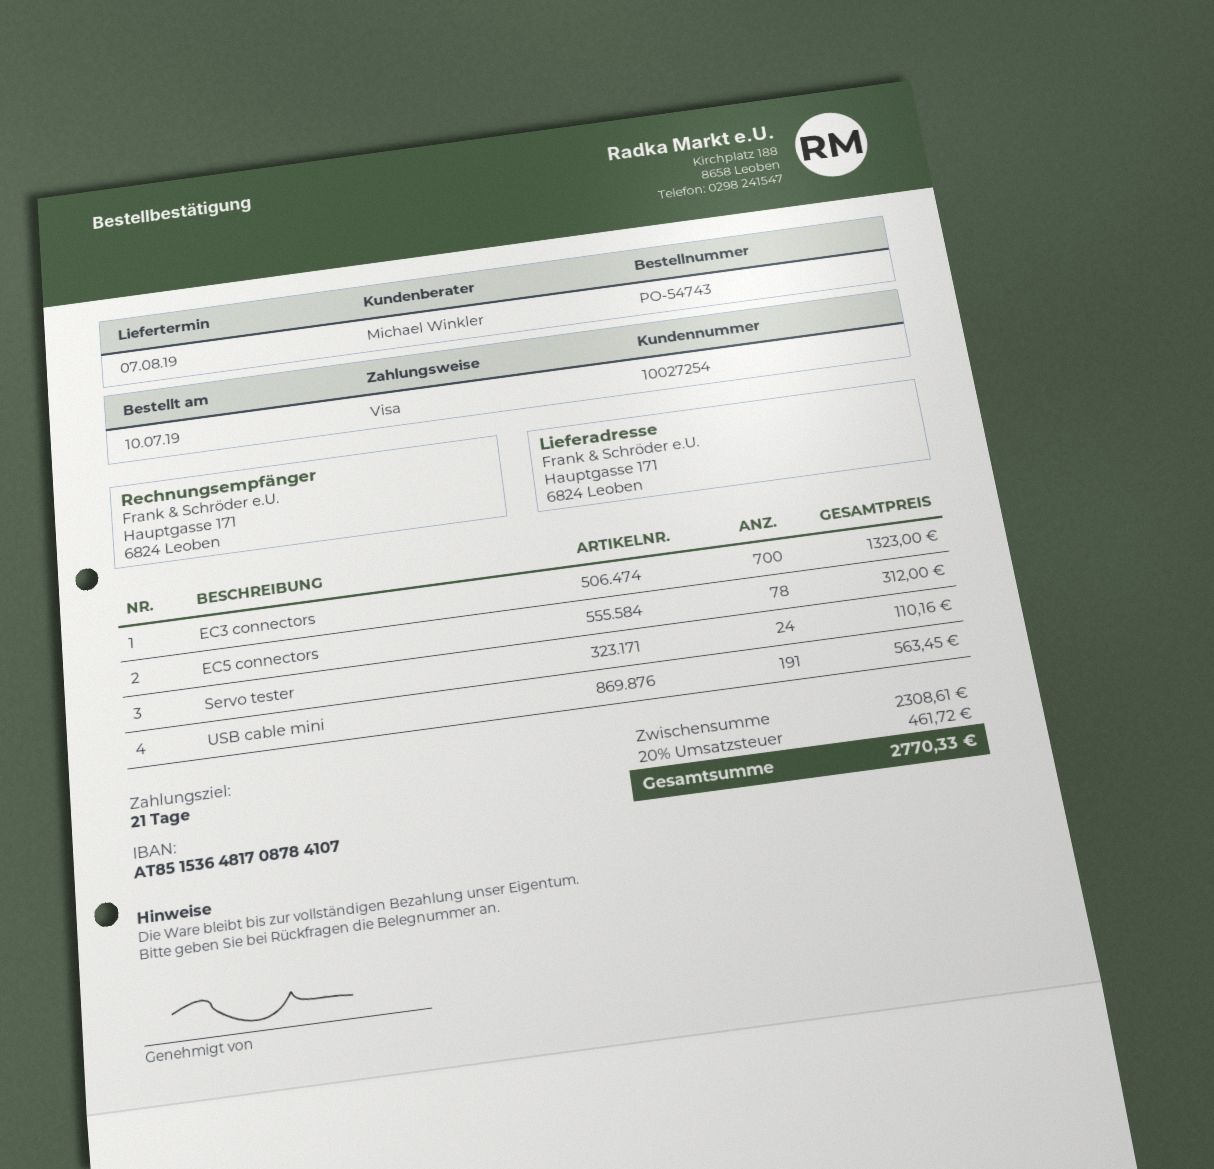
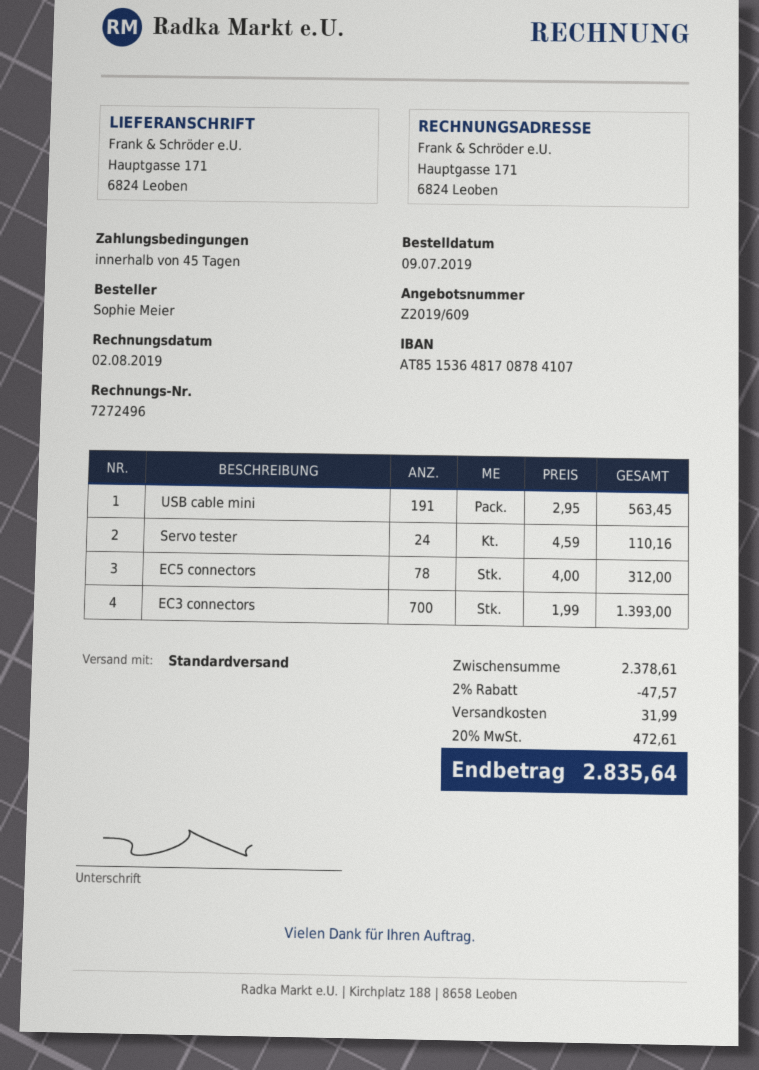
order date: 2019-07-10 -> 2019-07-09
payment terms: 21 days -> 45 days
EC3 connectors: 700 for 1323.00 -> 700 for 1393.00
subtotal: 2308.61 -> 2378.61
discount: none -> 2% = 47.57
shipping: none -> 31.99
tax: 20% = 461.72 -> 20% = 472.61
total: 2770.33 -> 2835.64

